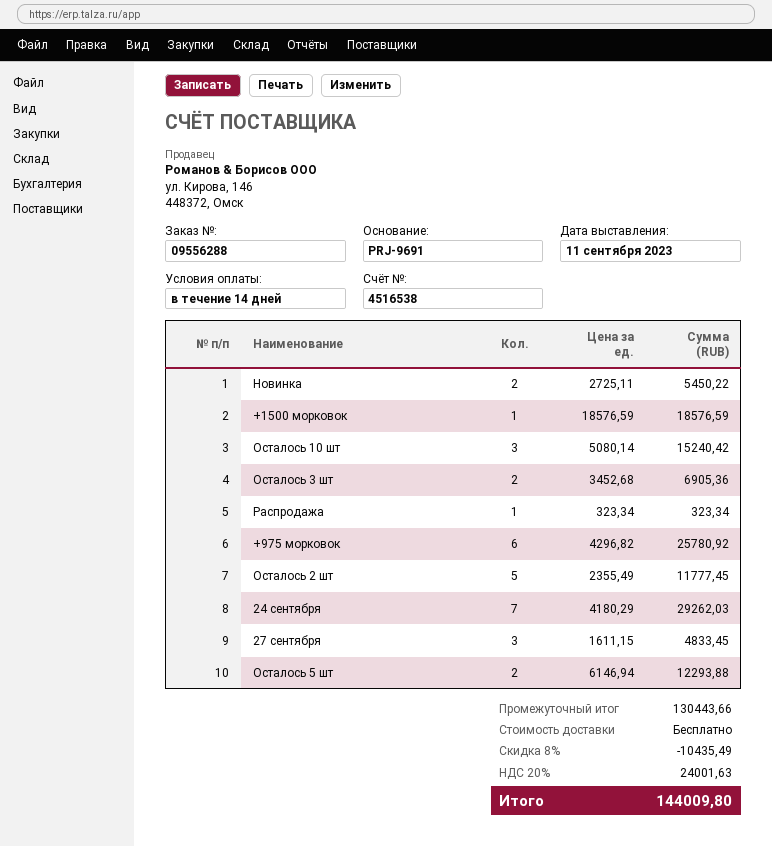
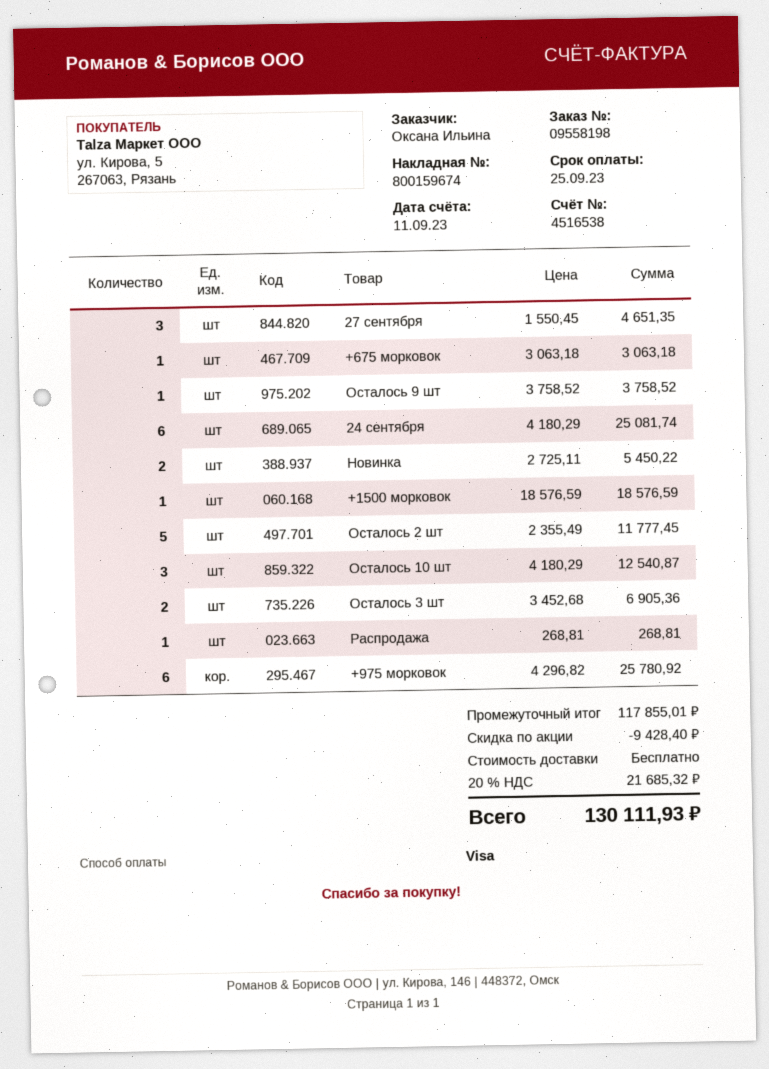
order number: 09556288 -> 09558198
Осталось 10 шт: 3 x 5080.14 = 15240.42 -> 3 x 4180.29 = 12540.87
Распродажа: 1 x 323.34 = 323.34 -> 1 x 268.81 = 268.81
24 сентября: 7 x 4180.29 = 29262.03 -> 6 x 4180.29 = 25081.74
27 сентября: 3 x 1611.15 = 4833.45 -> 3 x 1550.45 = 4651.35
Осталось 5 шт: 2 x 6146.94 = 12293.88 -> none
+675 морковок: none -> 1 x 3063.18 = 3063.18
Осталось 9 шт: none -> 1 x 3758.52 = 3758.52
subtotal: 130443.66 -> 117855.01
discount: 10435.49 -> 9428.40
tax: 20% = 24001.63 -> 20% = 21685.32
total: 144009.80 -> 130111.93

